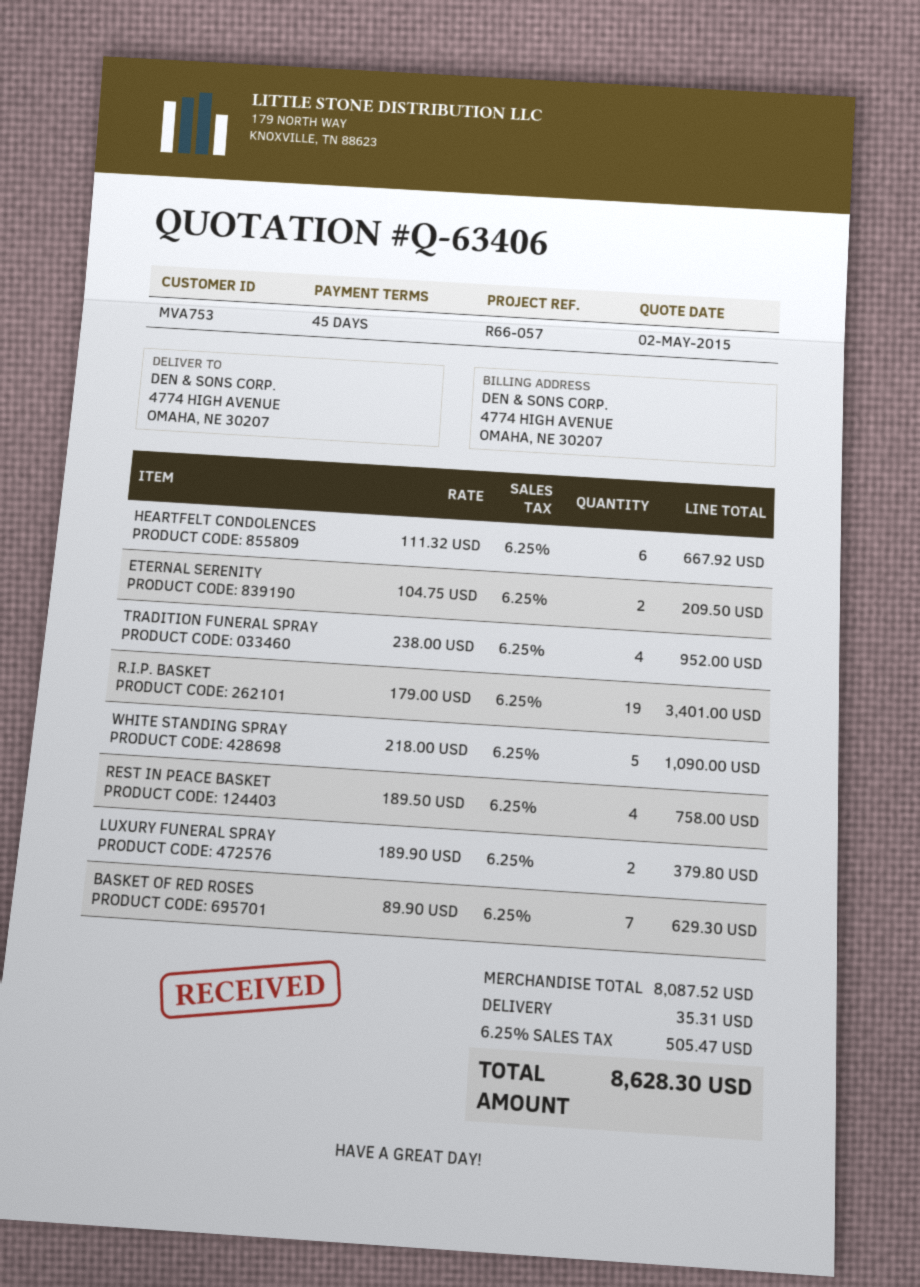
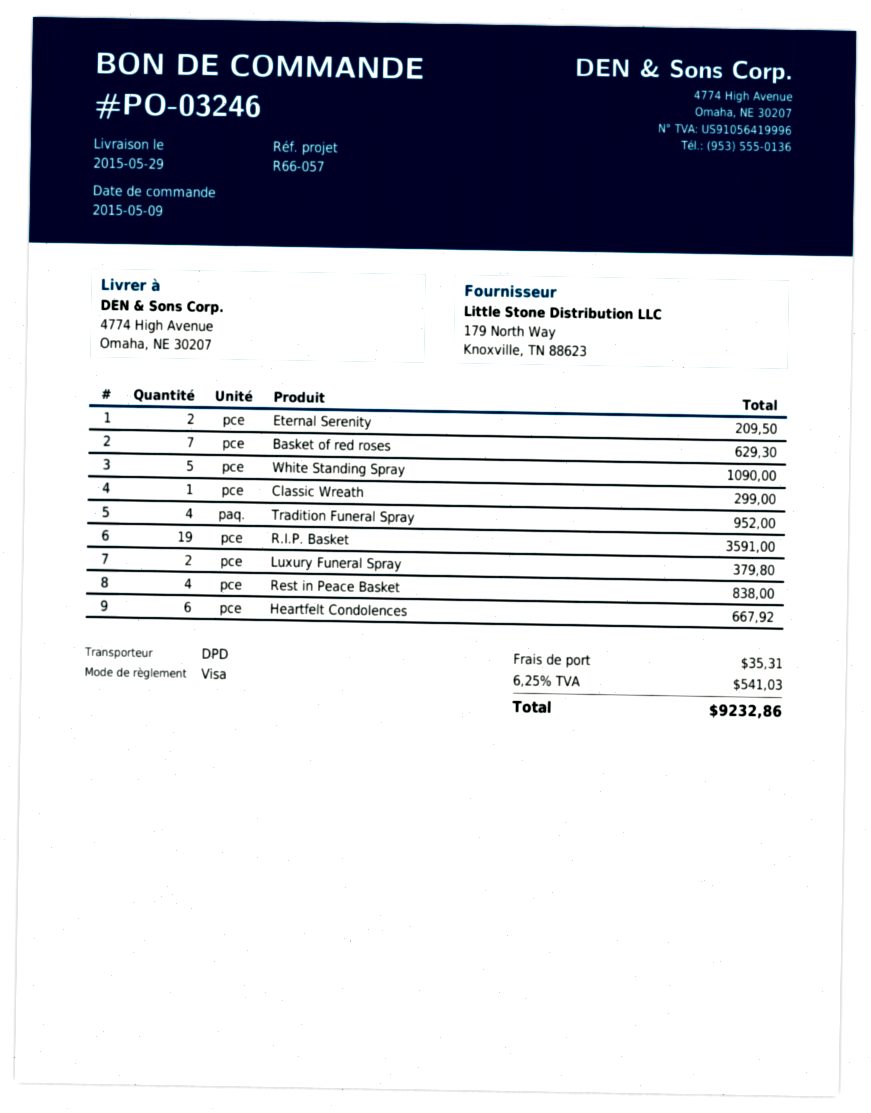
R.I.P. BASKET: 19 for 3401.00 -> 19 for 3591.00
REST IN PEACE BASKET: 4 for 758.00 -> 4 for 838.00
Classic Wreath: none -> 1 for 299.00
tax: 6.25% = 505.47 -> 6.25% = 541.03
total: 8628.30 -> 9232.86

